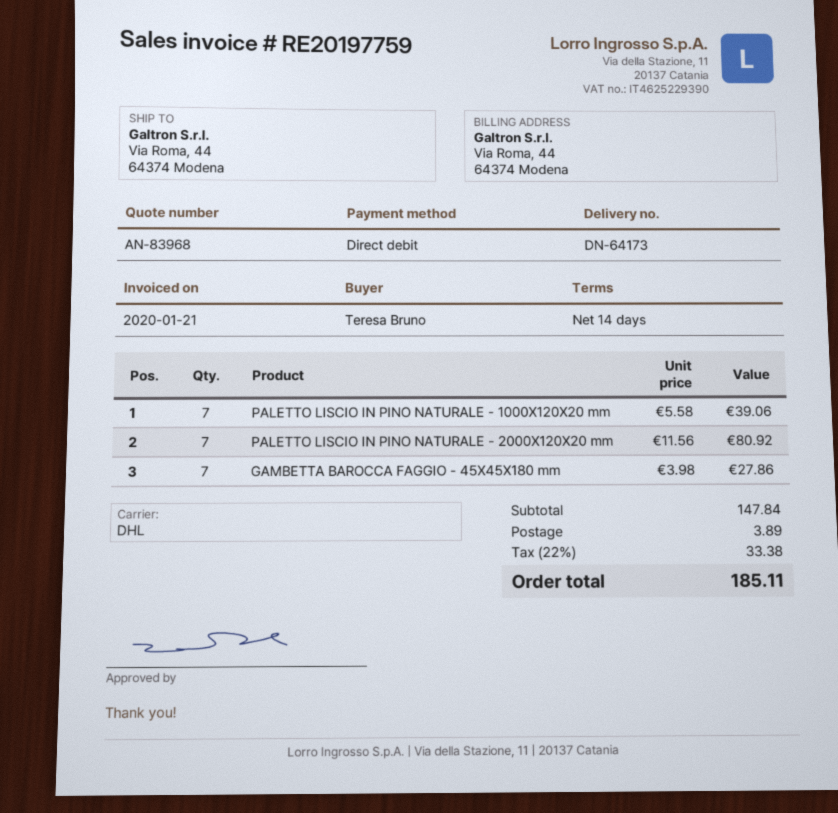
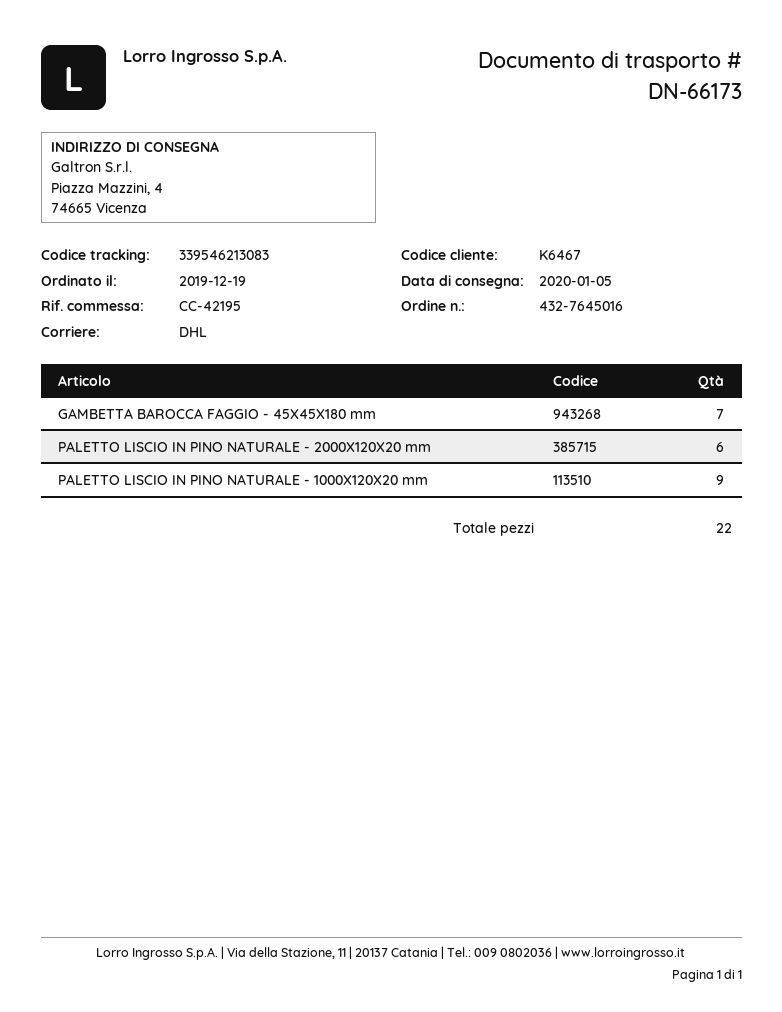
delivery note number: DN-64173 -> DN-66173
ship to: Via Roma, 44, 64374 Modena -> Piazza Mazzini, 4, 74665 Vicenza
PALETTO LISCIO IN PINO NATURALE - 1000X120X20 mm: 7 -> 9
PALETTO LISCIO IN PINO NATURALE - 2000X120X20 mm: 7 -> 6

